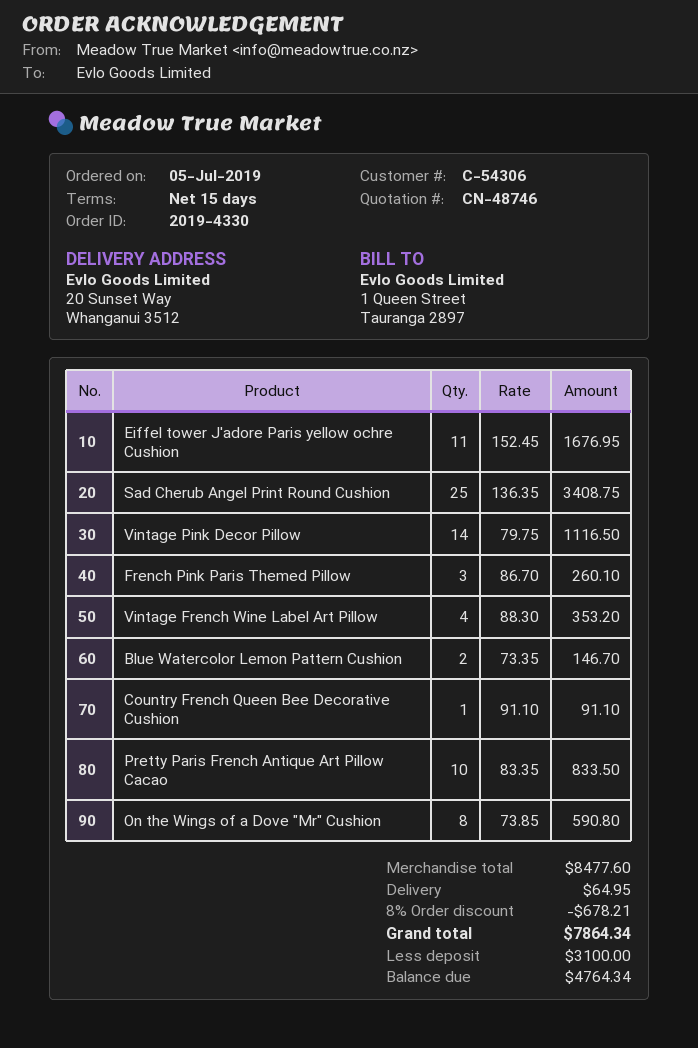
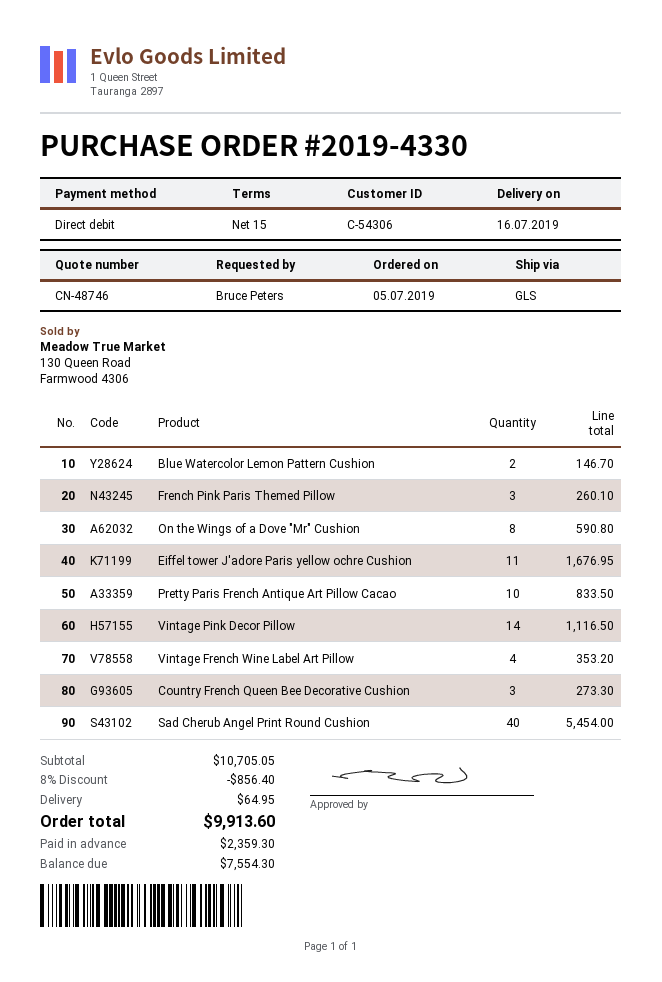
Sad Cherub Angel Print Round Cushion: 25 for 3408.75 -> 40 for 5454.00
Country French Queen Bee Decorative Cushion: 1 for 91.10 -> 3 for 273.30
subtotal: 8477.60 -> 10705.05
discount: 8% = 678.21 -> 8% = 856.40
total: 7864.34 -> 9913.60
deposit: 3100.00 -> 2359.30
balance: 4764.34 -> 7554.30

